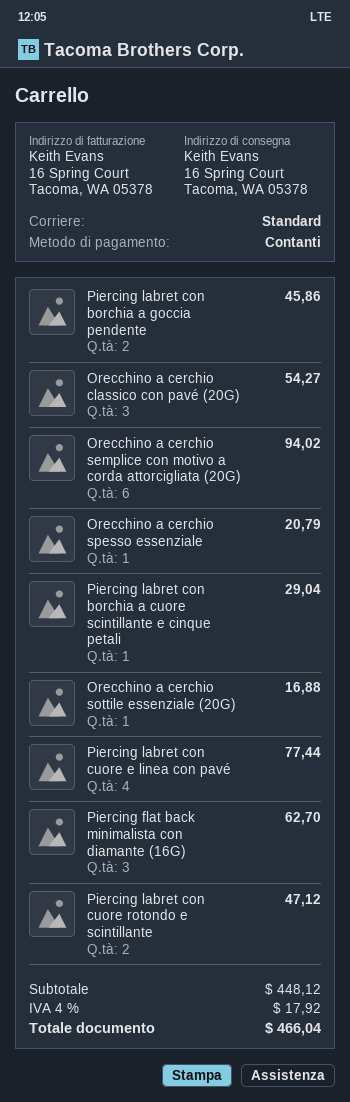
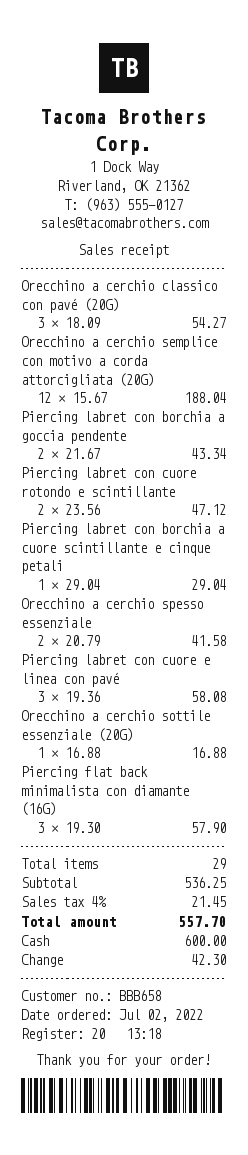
Piercing labret con borchia a goccia pendente: 2 for 45.86 -> 2 for 43.34
Orecchino a cerchio semplice con motivo a corda attorcigliata (20G): 6 for 94.02 -> 12 for 188.04
Orecchino a cerchio spesso essenziale: 1 for 20.79 -> 2 for 41.58
Piercing labret con cuore e linea con pavé: 4 for 77.44 -> 3 for 58.08
Piercing flat back minimalista con diamante (16G): 3 for 62.70 -> 3 for 57.90
subtotal: 448.12 -> 536.25
tax: 4% = 17.92 -> 4% = 21.45
total: 466.04 -> 557.70

